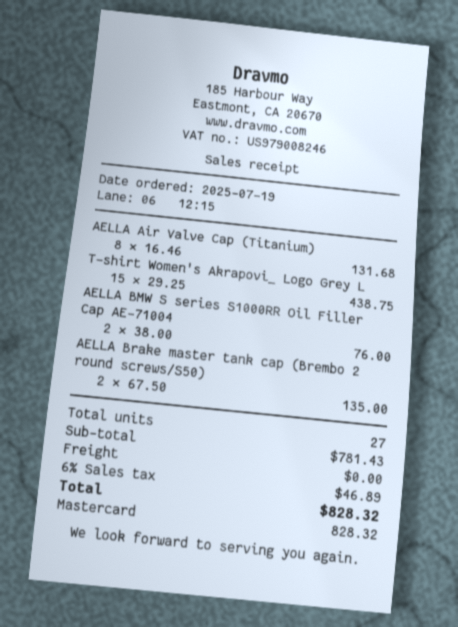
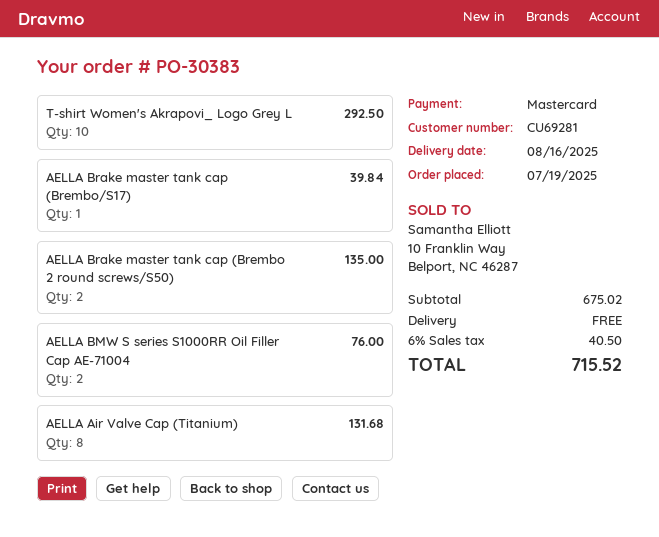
T-shirt Women's Akrapovi_ Logo Grey L: 15 for 438.75 -> 10 for 292.50
AELLA Brake master tank cap (Brembo/S17): none -> 1 for 39.84
subtotal: 781.43 -> 675.02
tax: 6% = 46.89 -> 6% = 40.50
total: 828.32 -> 715.52

